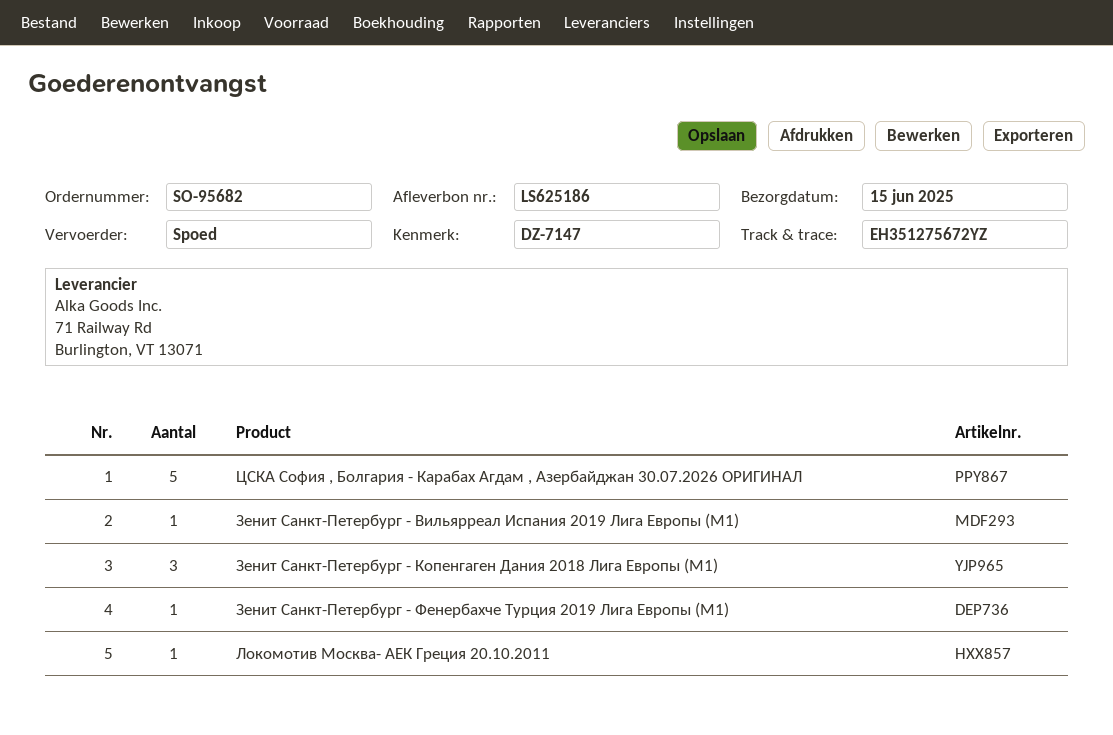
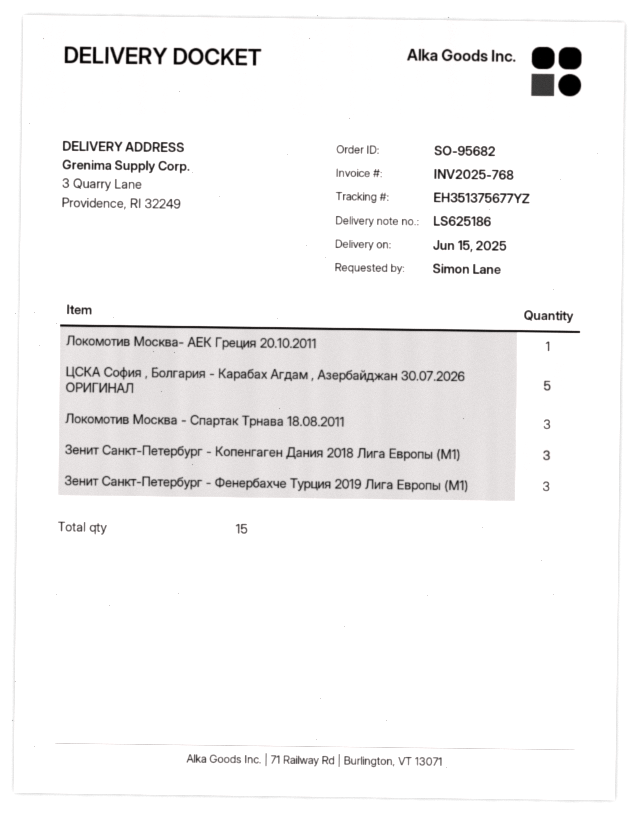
tracking number: EH351275672YZ -> EH351375677YZ
Зенит Санкт-Петербург - Вильярреал Испания 2019 Лига Европы (М1): 1 -> none
Зенит Санкт-Петербург - Фенербахче Турция 2019 Лига Европы (М1): 1 -> 3
Локомотив Москва - Спартак Трнава 18.08.2011: none -> 3

